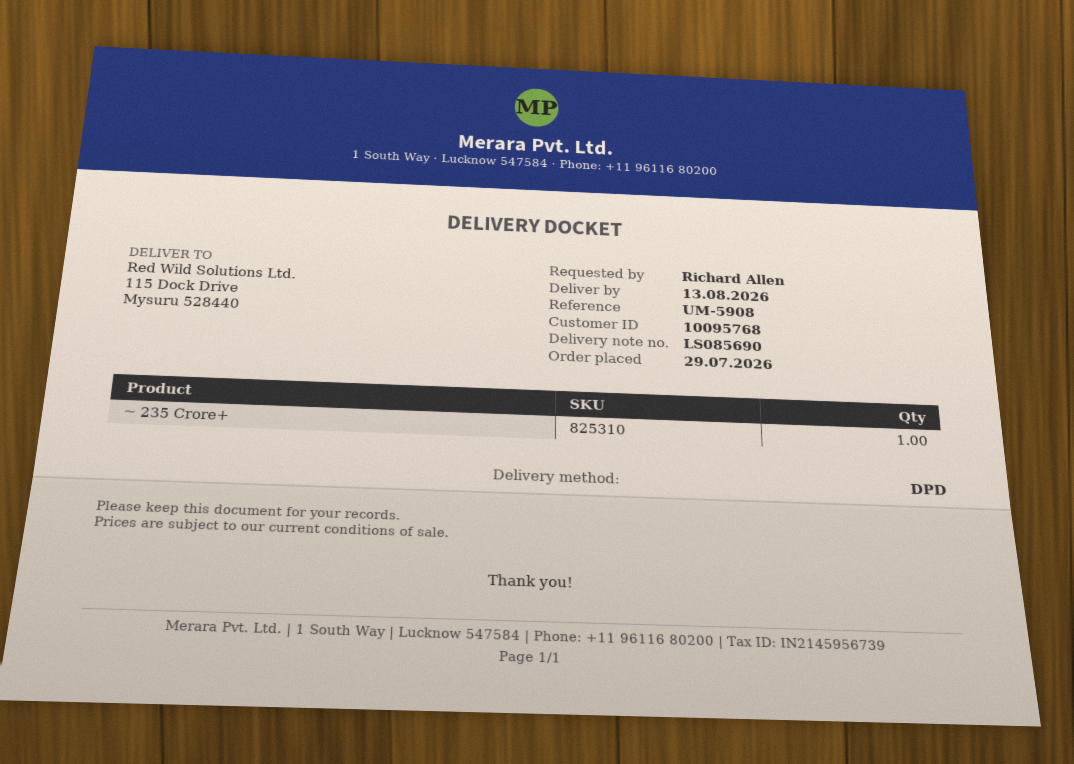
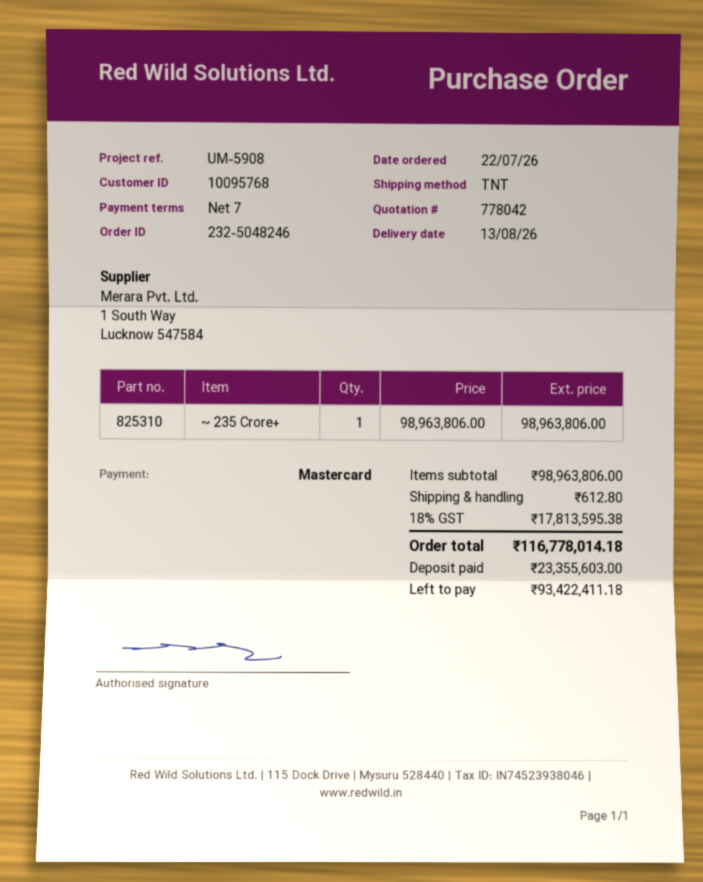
order date: 2026-07-29 -> 2026-07-22
shipping method: DPD -> TNT

